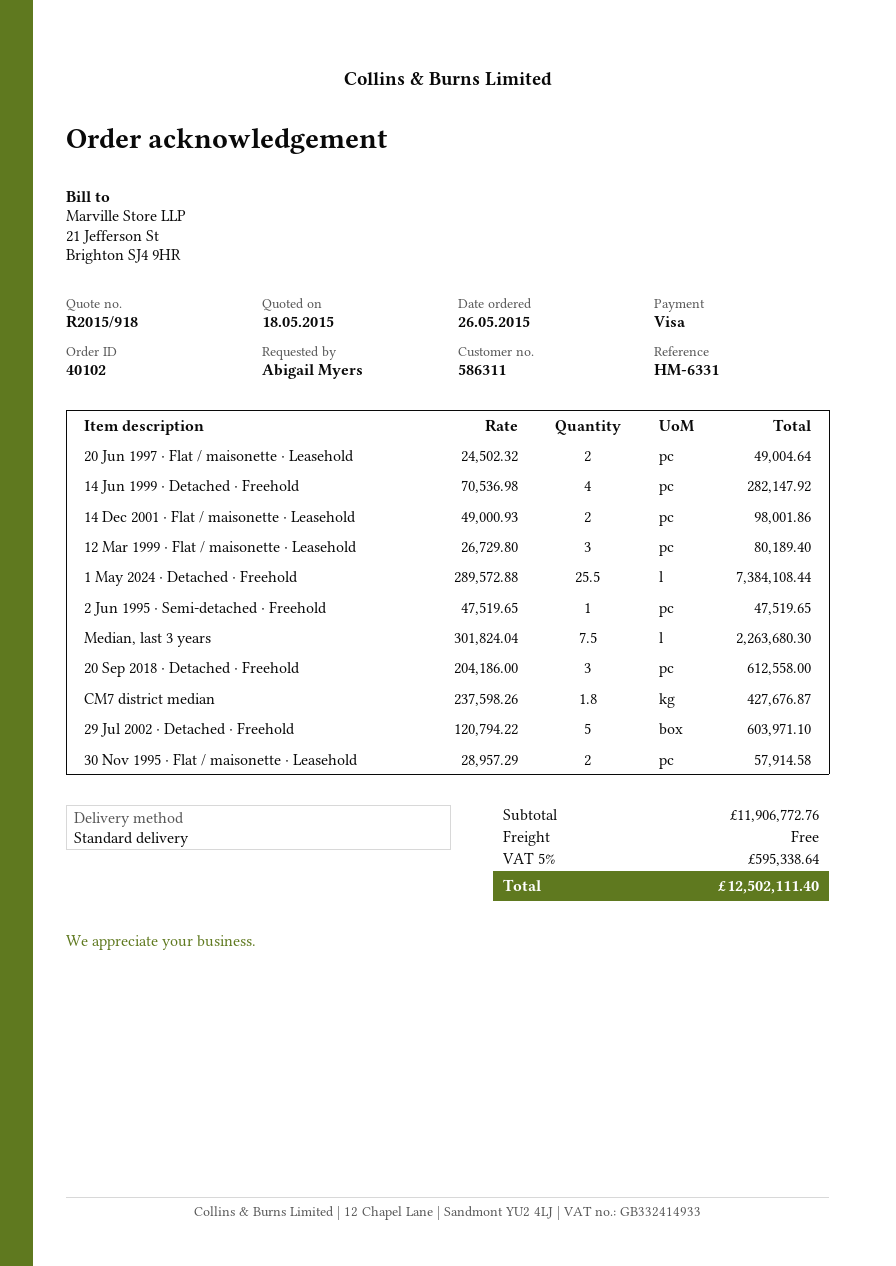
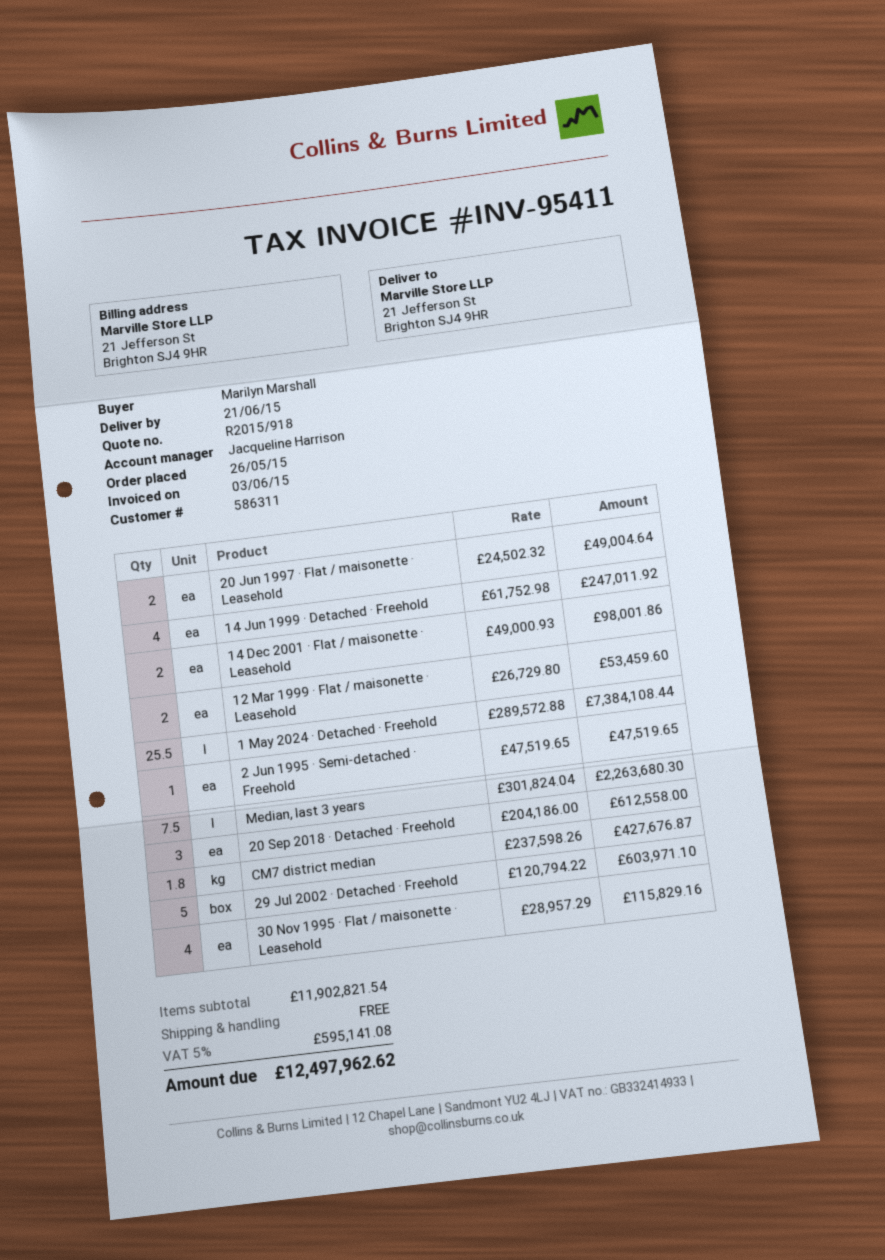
ordered by: Abigail Myers -> Marilyn Marshall
14 Jun 1999 · Detached · Freehold: 4 x 70536.98 = 282147.92 -> 4 x 61752.98 = 247011.92
12 Mar 1999 · Flat / maisonette · Leasehold: 3 x 26729.80 = 80189.40 -> 2 x 26729.80 = 53459.60
30 Nov 1995 · Flat / maisonette · Leasehold: 2 x 28957.29 = 57914.58 -> 4 x 28957.29 = 115829.16
subtotal: 11906772.76 -> 11902821.54
tax: 5% = 595338.64 -> 5% = 595141.08
total: 12502111.40 -> 12497962.62

